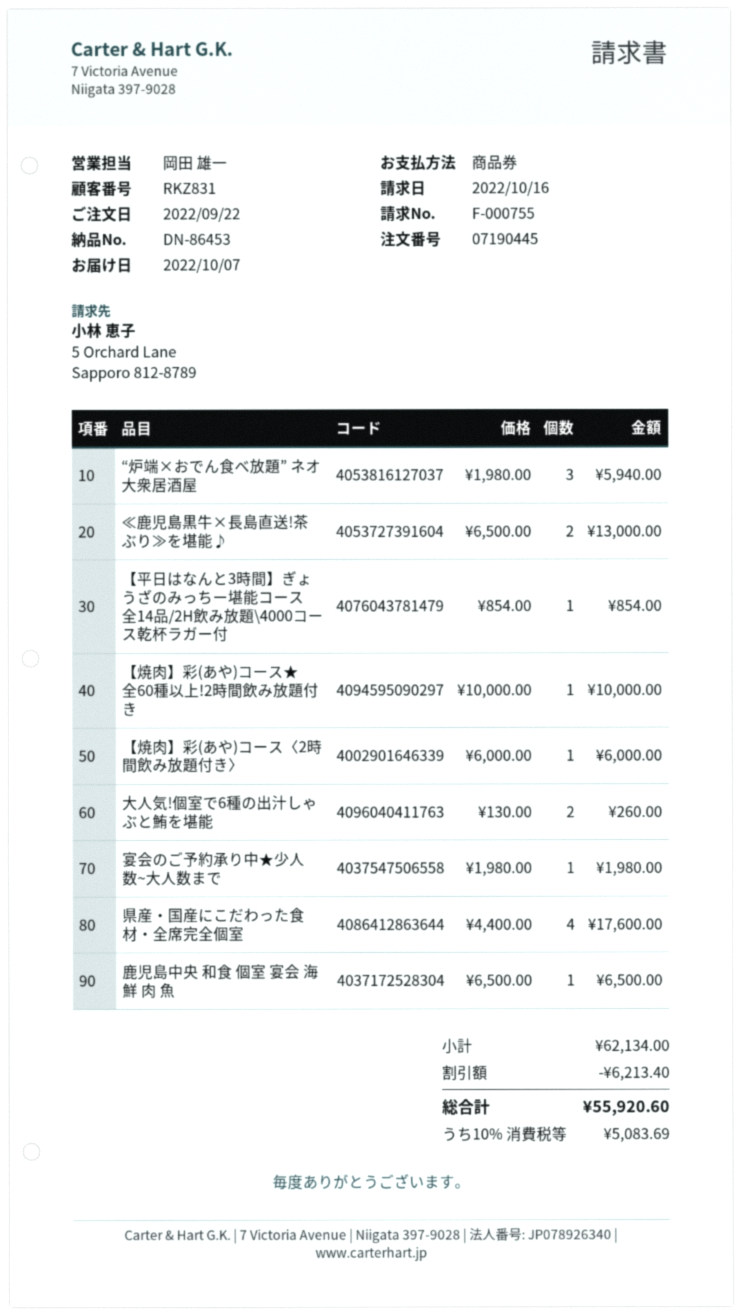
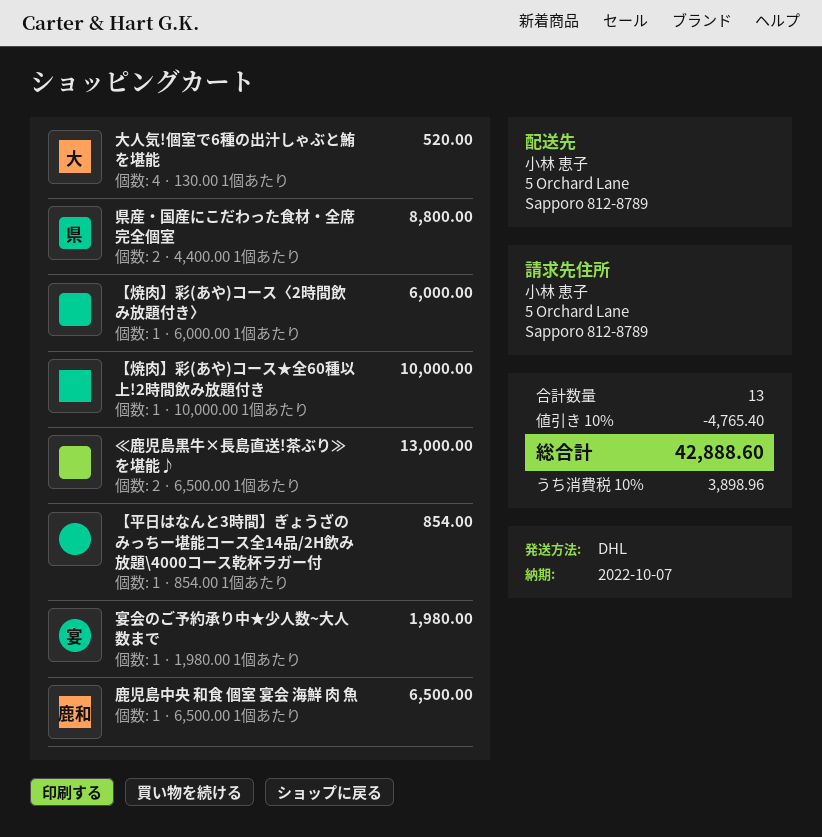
“炉端×おでん食べ放題” ネオ大衆居酒屋: 3 x 1980.00 = 5940.00 -> none
大人気!個室で6種の出汁しゃぶと鮪を堪能: 2 x 130.00 = 260.00 -> 4 x 130.00 = 520.00
県産・国産にこだわった食材・全席完全個室: 4 x 4400.00 = 17600.00 -> 2 x 4400.00 = 8800.00
discount: 6213.40 -> 4765.40
tax: 10% = 5083.69 -> 10% = 3898.96
total: 55920.60 -> 42888.60

